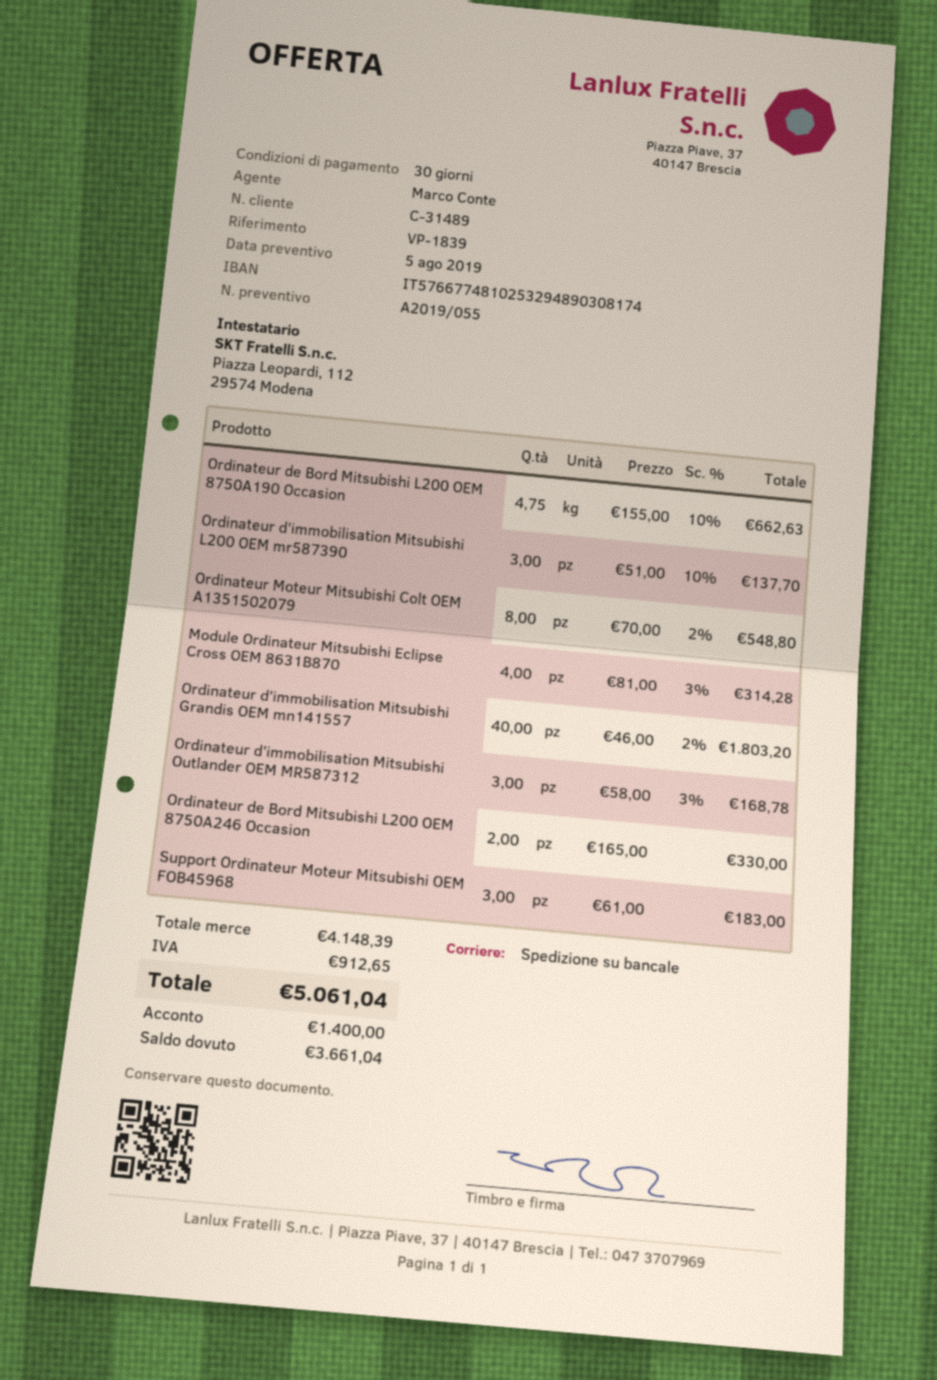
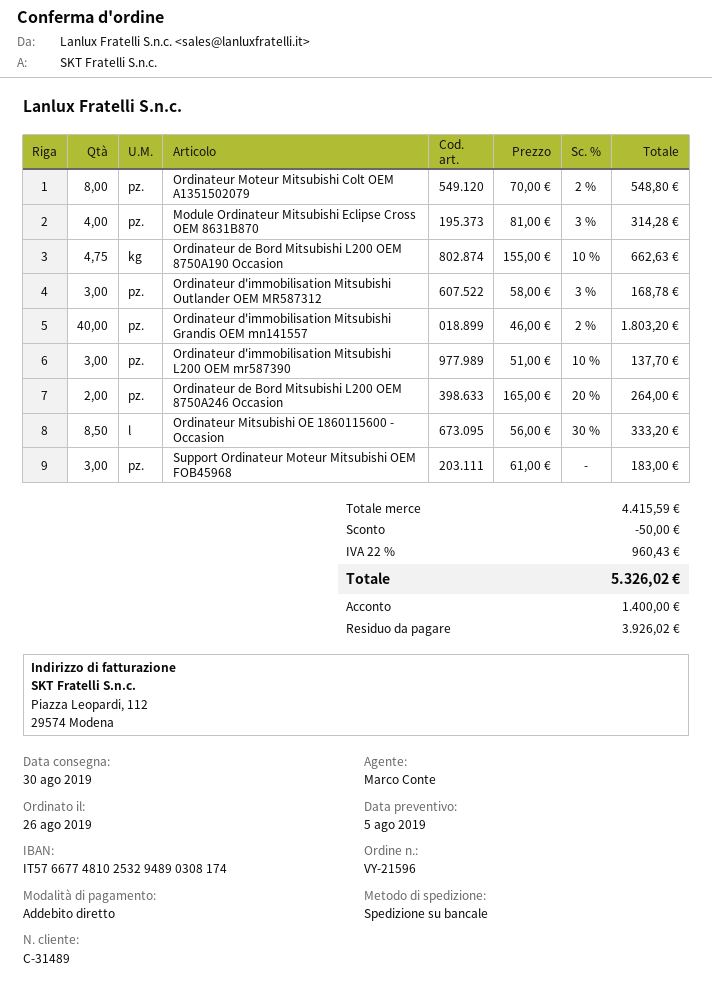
Ordinateur de Bord Mitsubishi L200 OEM 8750A246 Occasion: 2 x 165.00 = 330.00 -> 2 x 165.00 - 20% = 264.00
Ordinateur Mitsubishi OE 1860115600 - Occasion: none -> 8.5 x 56.00 - 30% = 333.20
subtotal: 4148.39 -> 4415.59
discount: none -> 50.00
tax: 912.65 -> 960.43
total: 5061.04 -> 5326.02
balance: 3661.04 -> 3926.02

